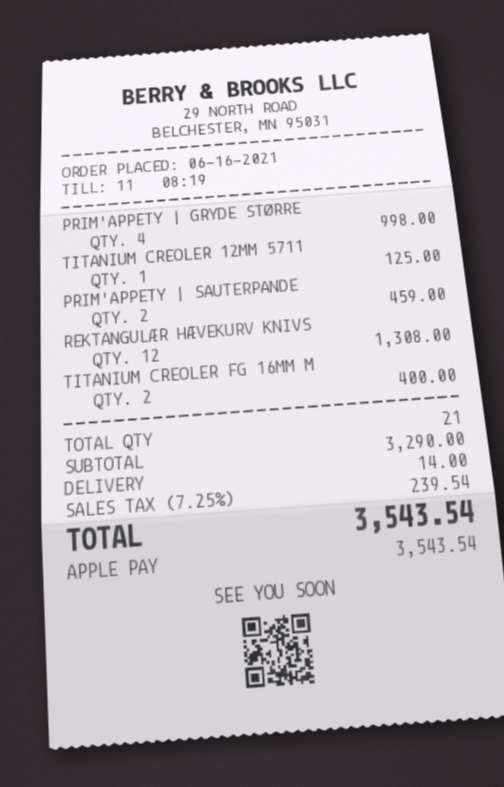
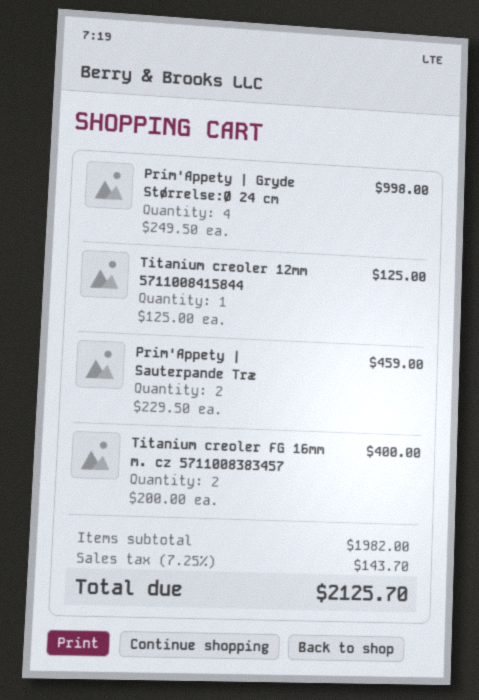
REKTANGULÆR HÆVEKURV KNIVS: 12 for 1308.00 -> none
subtotal: 3290.00 -> 1982.00
shipping: 14.00 -> none
tax: 7.25% = 239.54 -> 7.25% = 143.70
total: 3543.54 -> 2125.70

